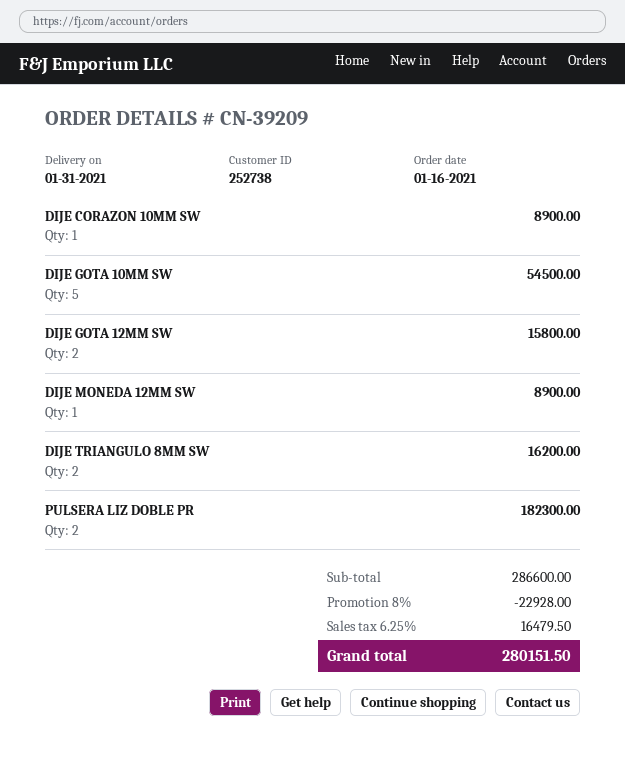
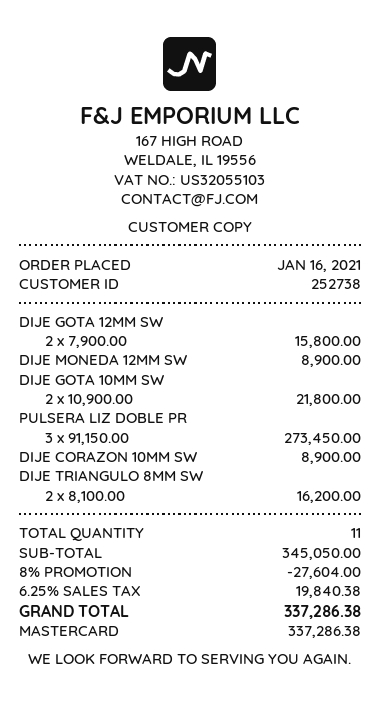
DIJE GOTA 10MM SW: 5 for 54500.00 -> 2 for 21800.00
PULSERA LIZ DOBLE PR: 2 for 182300.00 -> 3 for 273450.00
subtotal: 286600.00 -> 345050.00
discount: 8% = 22928.00 -> 8% = 27604.00
tax: 6.25% = 16479.50 -> 6.25% = 19840.38
total: 280151.50 -> 337286.38

